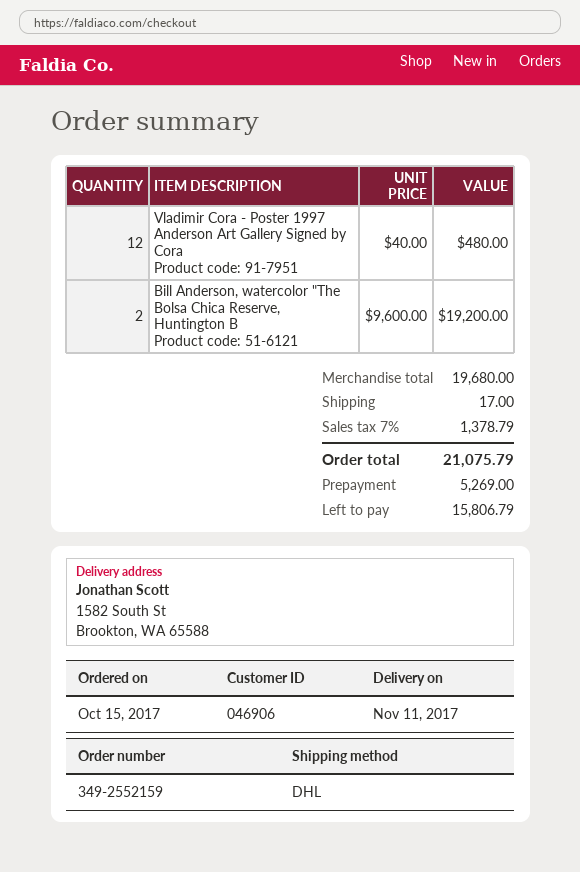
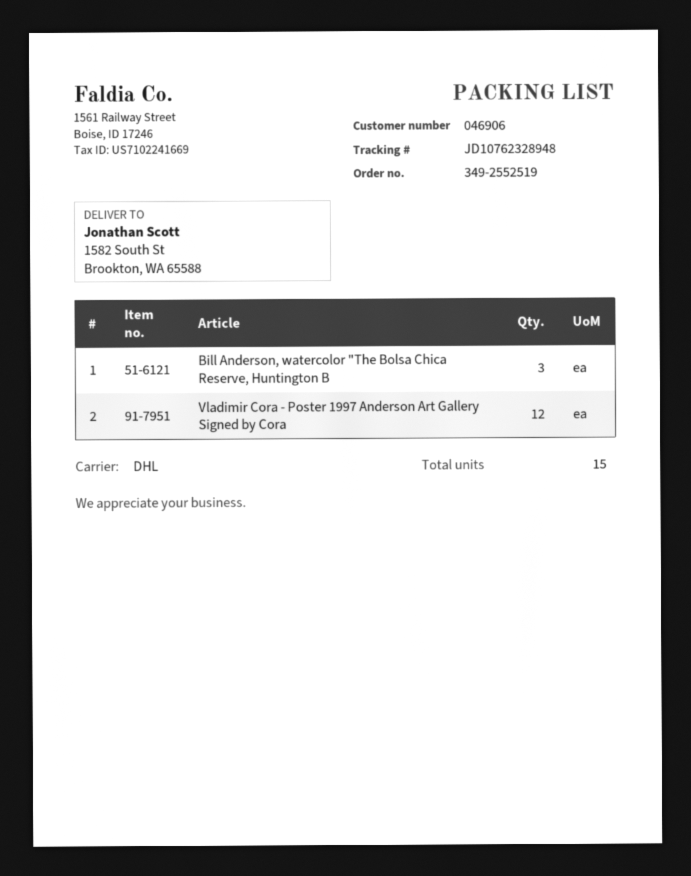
order number: 349-2552159 -> 349-2552519
Bill Anderson, watercolor "The Bolsa Chica Reserve, Huntington B: 2 -> 3

